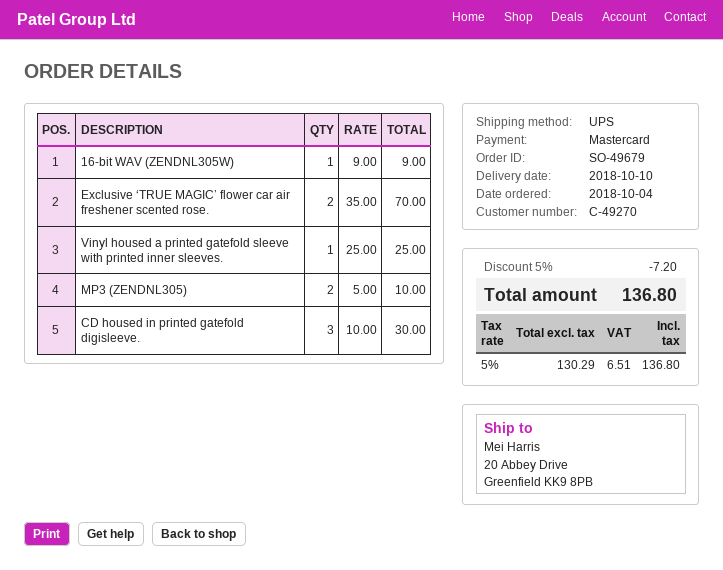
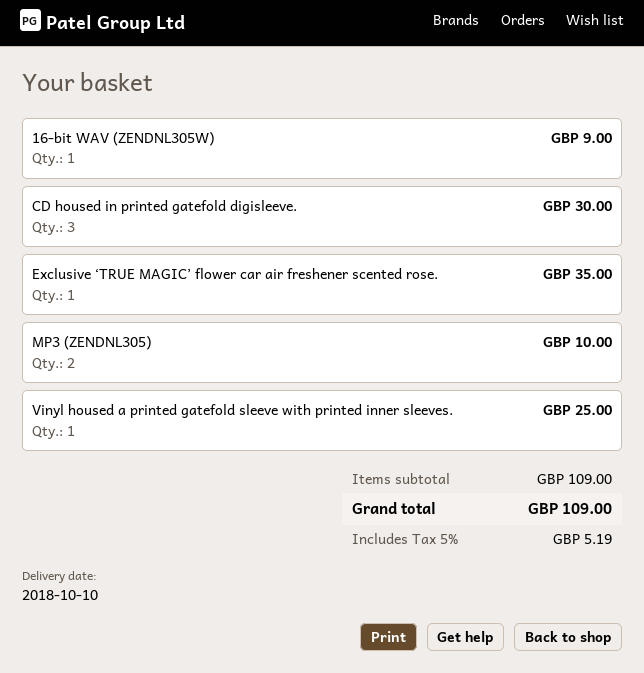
Exclusive ‘TRUE MAGIC’ flower car air freshener scented rose.: 2 for 70.00 -> 1 for 35.00
discount: 5% = 7.20 -> none
tax: 5% = 6.51 -> 5% = 5.19
total: 136.80 -> 109.00

